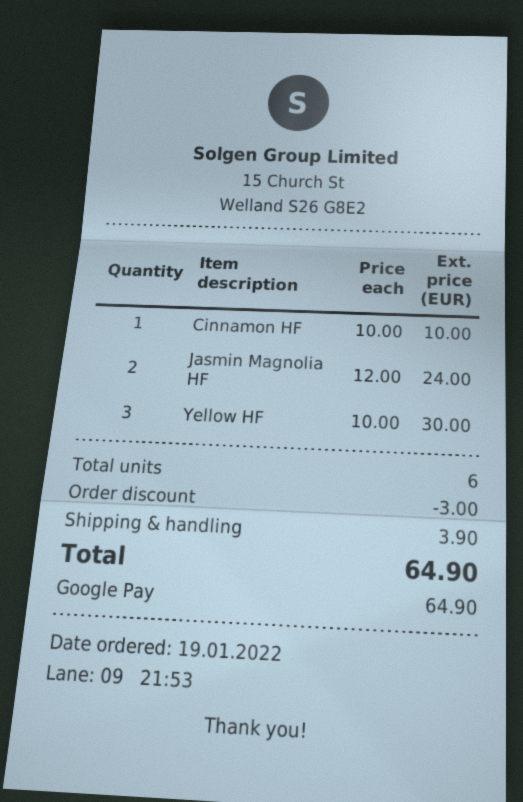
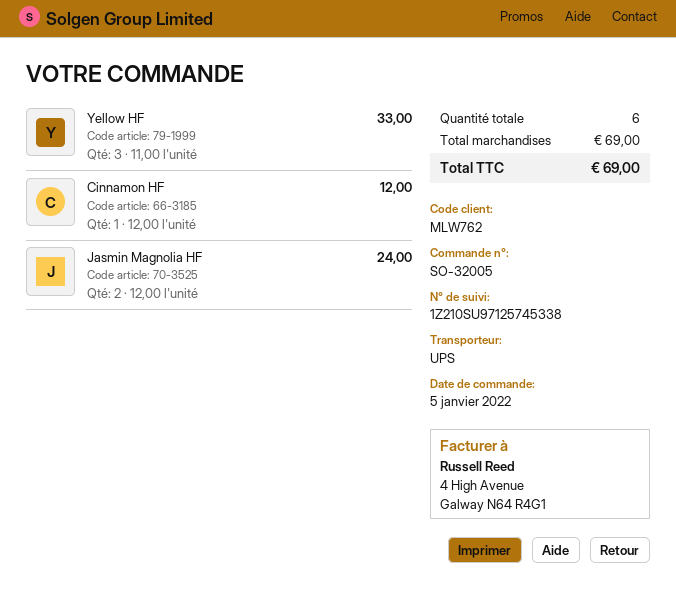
order date: 2022-01-19 -> 2022-01-05
Cinnamon HF: 1 x 10.00 = 10.00 -> 1 x 12.00 = 12.00
Yellow HF: 3 x 10.00 = 30.00 -> 3 x 11.00 = 33.00
discount: 3.00 -> none
shipping: 3.90 -> none
total: 64.90 -> 69.00

